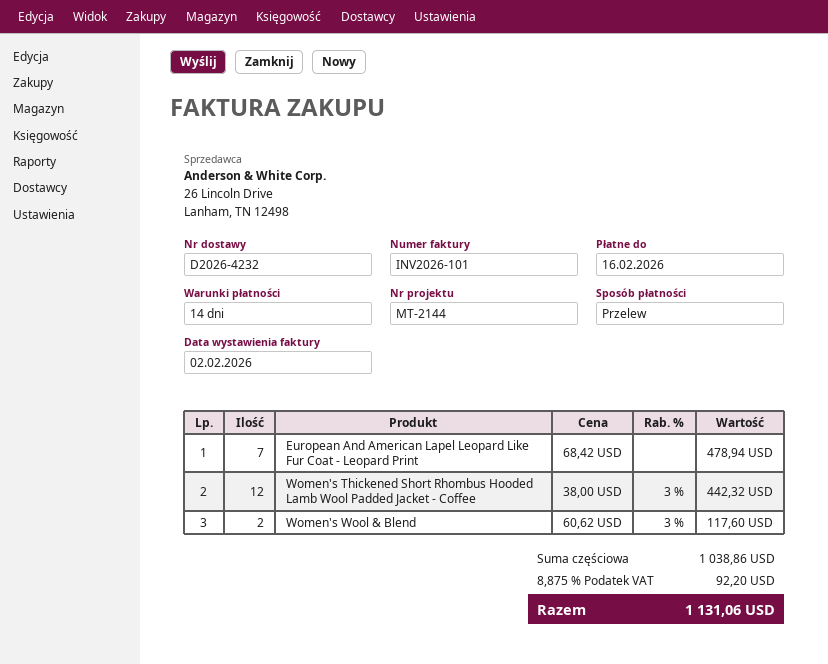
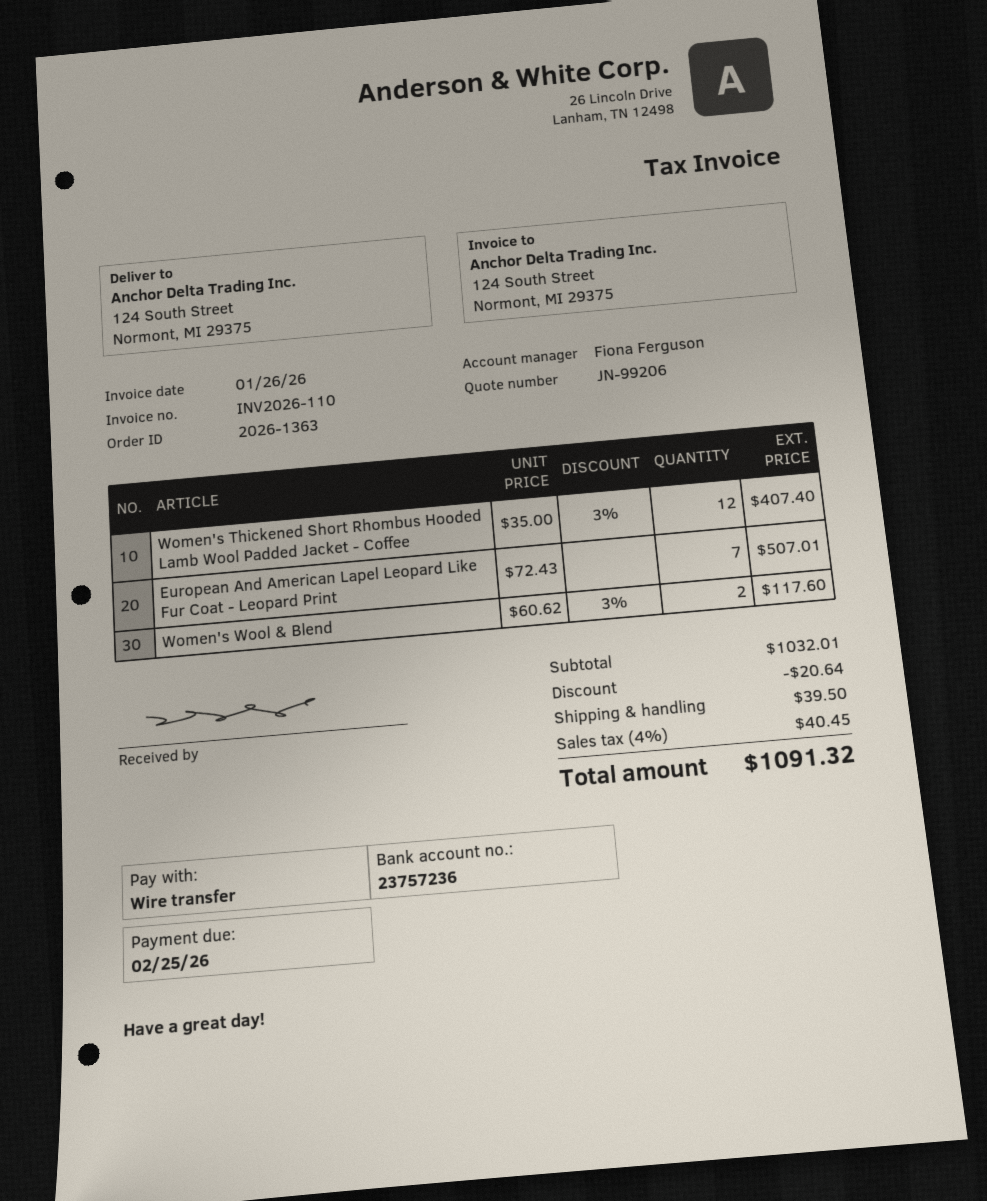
invoice number: INV2026-101 -> INV2026-110
invoice date: 2026-02-02 -> 2026-01-26
due date: 2026-02-16 -> 2026-02-25
European And American Lapel Leopard Like Fur Coat - Leopard Print: 7 x 68.42 = 478.94 -> 7 x 72.43 = 507.01
Women's Thickened Short Rhombus Hooded Lamb Wool Padded Jacket - Coffee: 12 x 38.00 - 3% = 442.32 -> 12 x 35.00 - 3% = 407.40
subtotal: 1038.86 -> 1032.01
discount: none -> 20.64
shipping: none -> 39.50
tax: 8.875% = 92.20 -> 4% = 40.45
total: 1131.06 -> 1091.32

